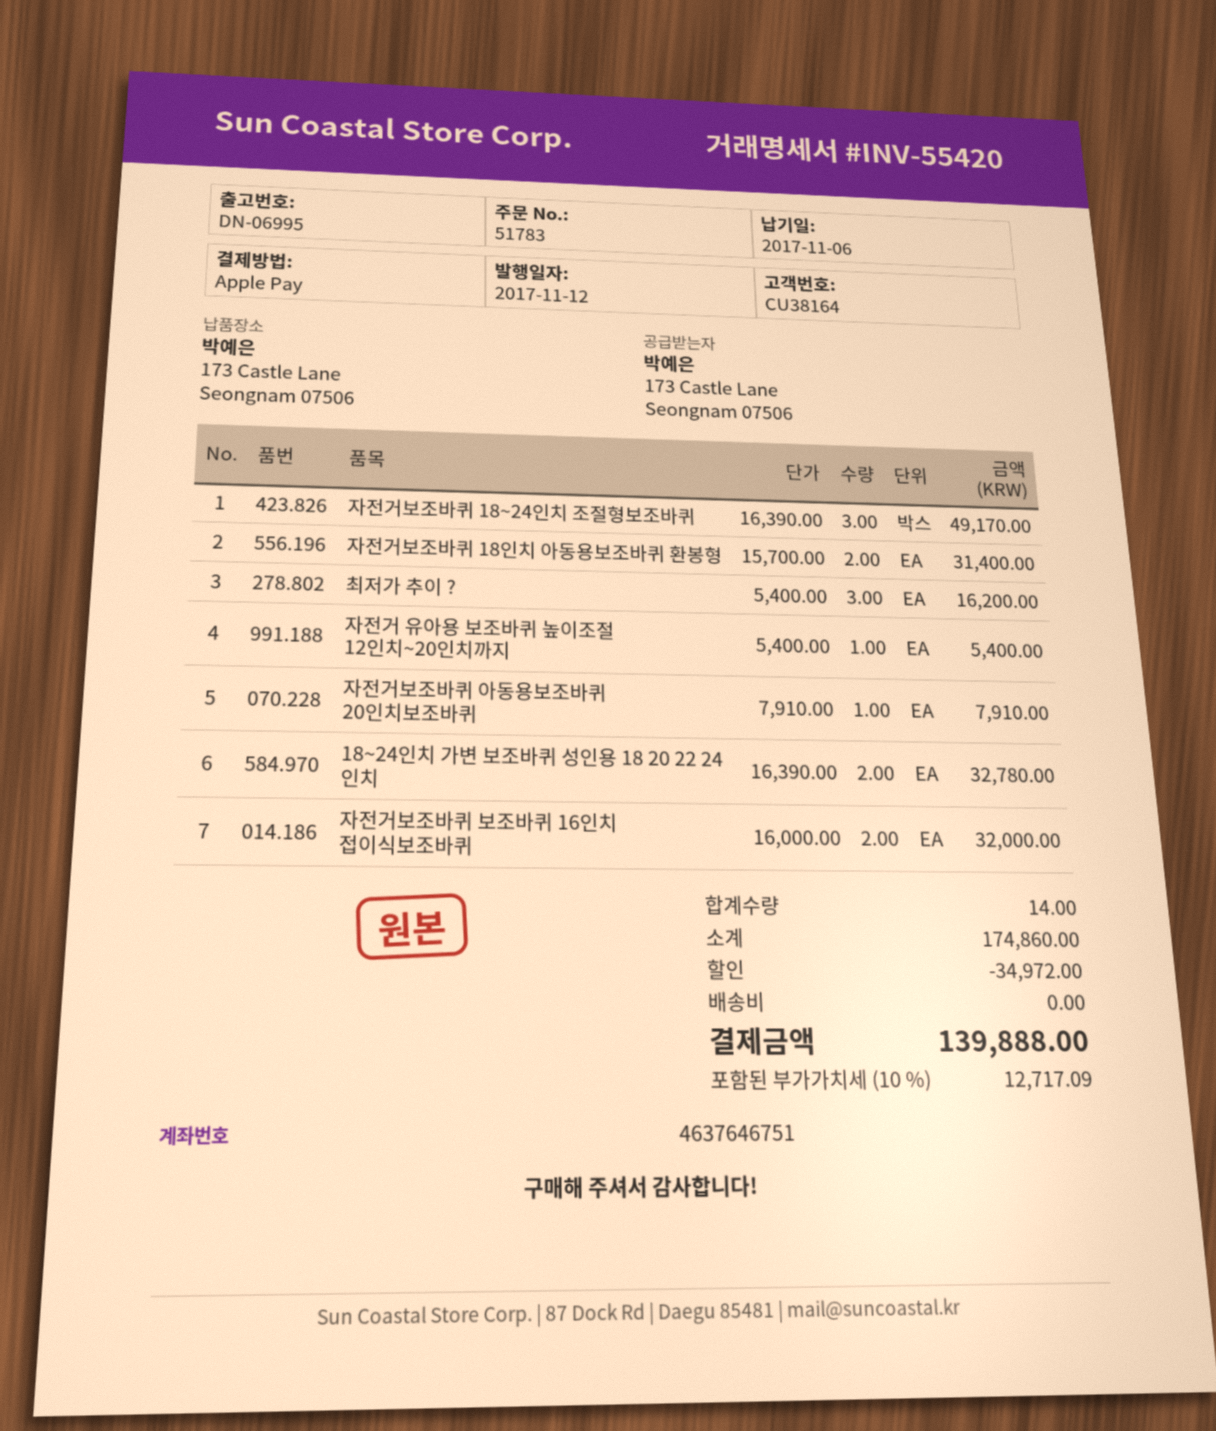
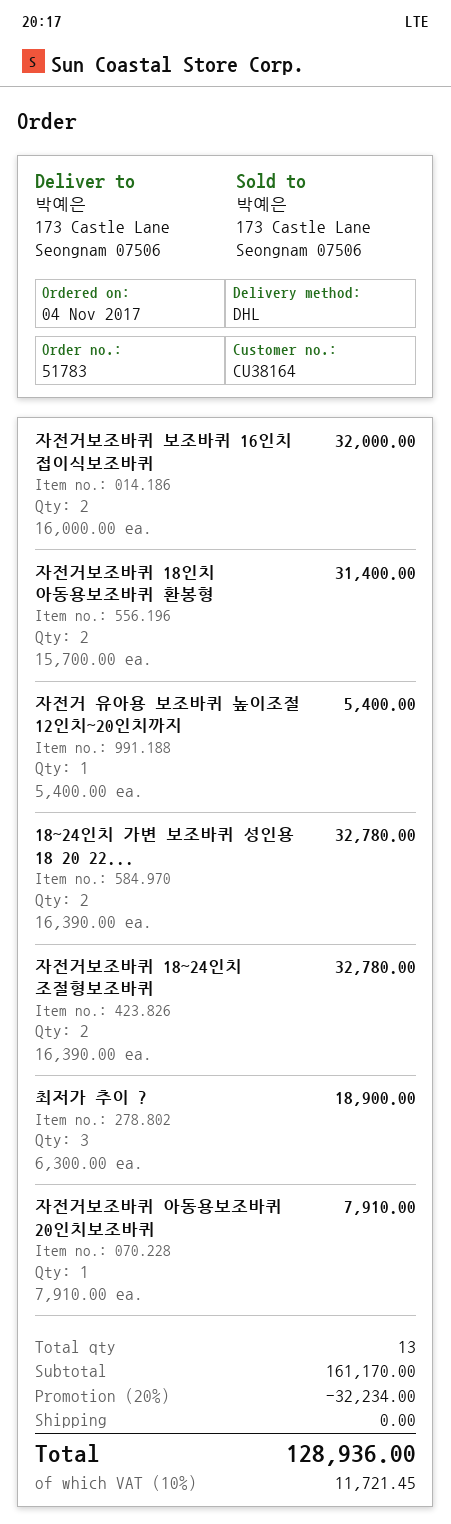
자전거보조바퀴 18~24인치 조절형보조바퀴: 3 x 16390.00 = 49170.00 -> 2 x 16390.00 = 32780.00
최저가 추이 ?: 3 x 5400.00 = 16200.00 -> 3 x 6300.00 = 18900.00
total quantity: 14 -> 13
subtotal: 174860.00 -> 161170.00
discount: 34972.00 -> 32234.00
tax: 10% = 12717.09 -> 10% = 11721.45
total: 139888.00 -> 128936.00

